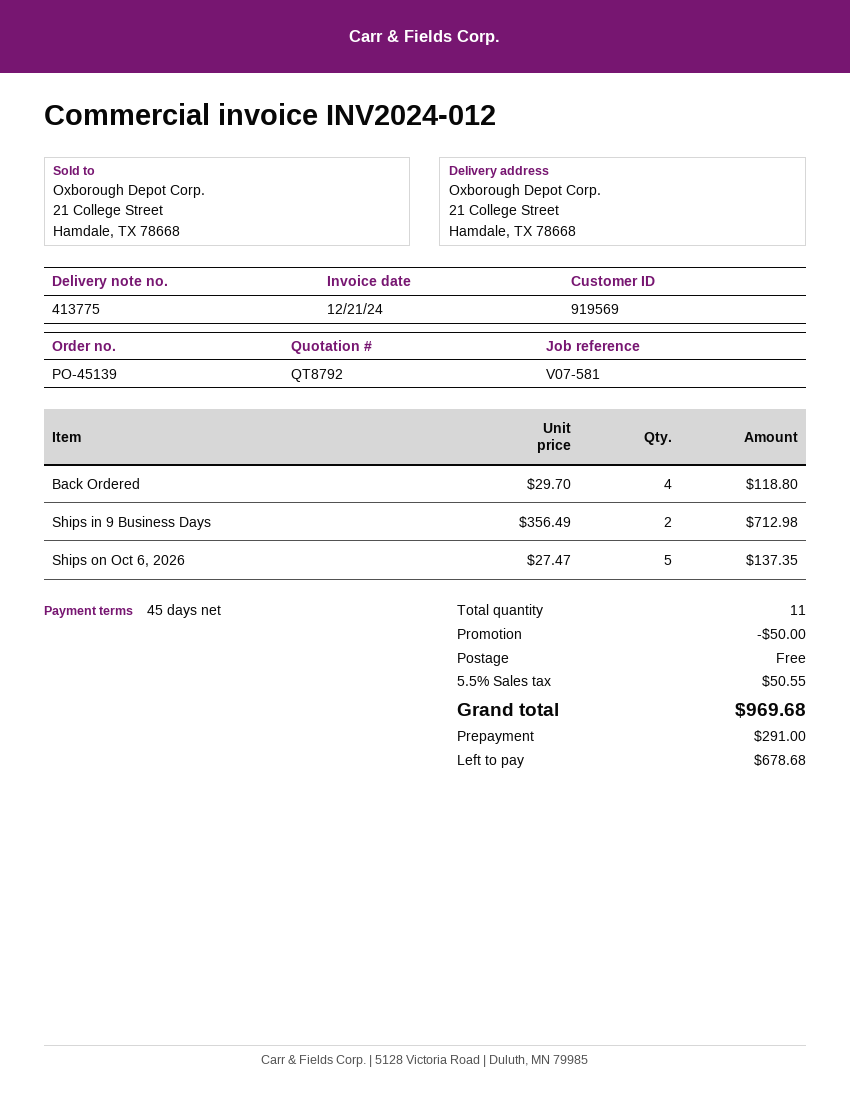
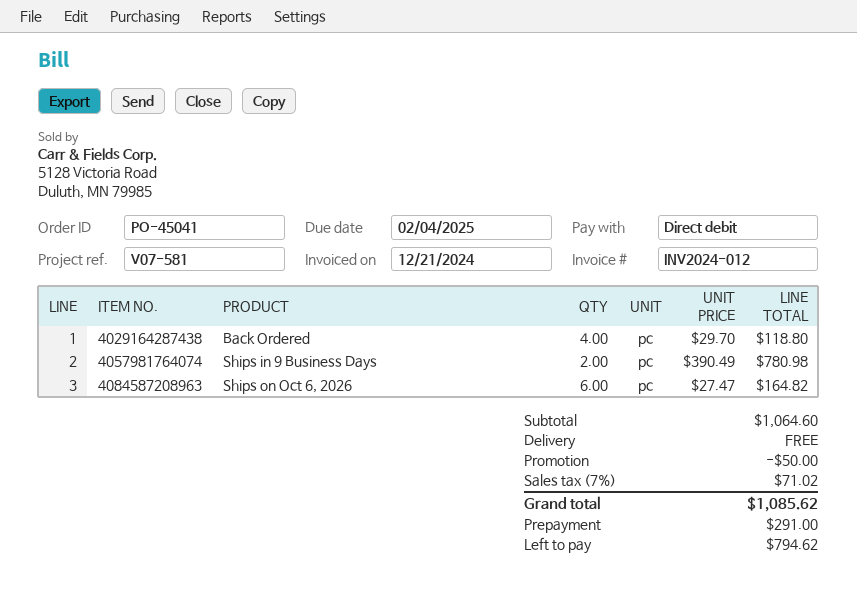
order number: PO-45139 -> PO-45041
Ships in 9 Business Days: 2 x 356.49 = 712.98 -> 2 x 390.49 = 780.98
Ships on Oct 6, 2026: 5 x 27.47 = 137.35 -> 6 x 27.47 = 164.82
tax: 5.5% = 50.55 -> 7% = 71.02
total: 969.68 -> 1085.62
balance: 678.68 -> 794.62

